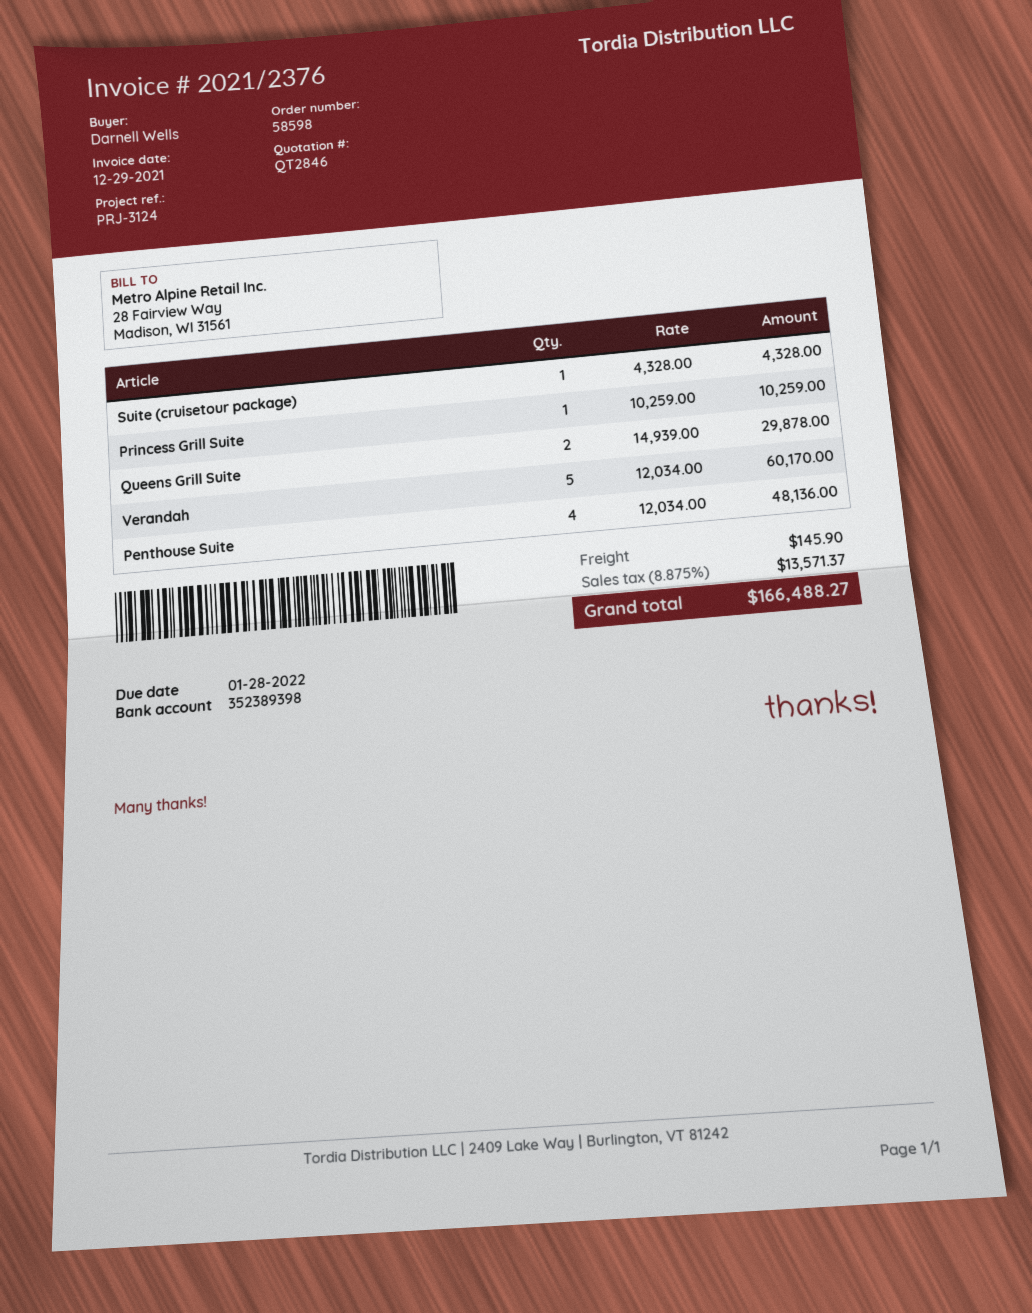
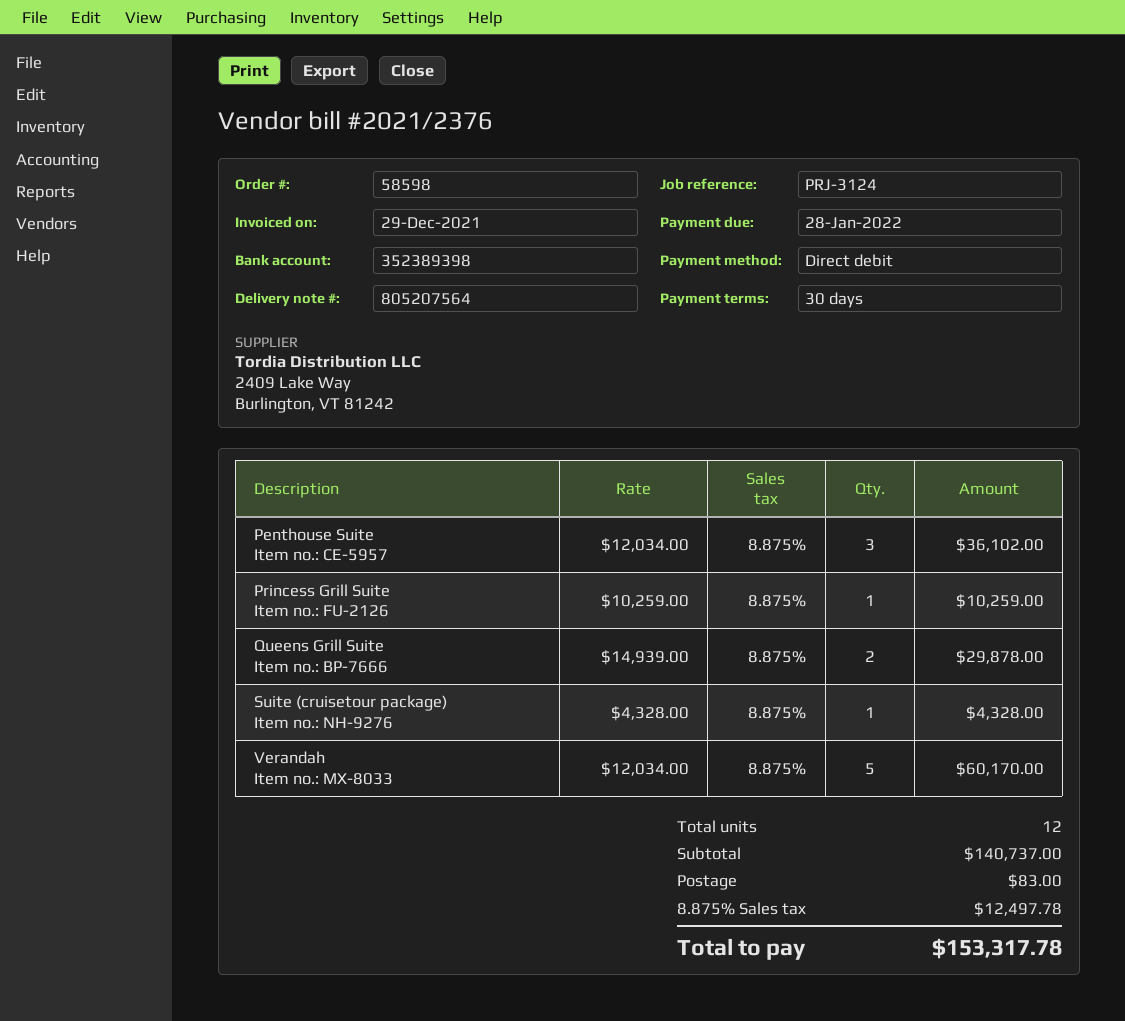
Penthouse Suite: 4 x 12034.00 = 48136.00 -> 3 x 12034.00 = 36102.00
shipping: 145.90 -> 83.00
tax: 8.875% = 13571.37 -> 8.875% = 12497.78
total: 166488.27 -> 153317.78

